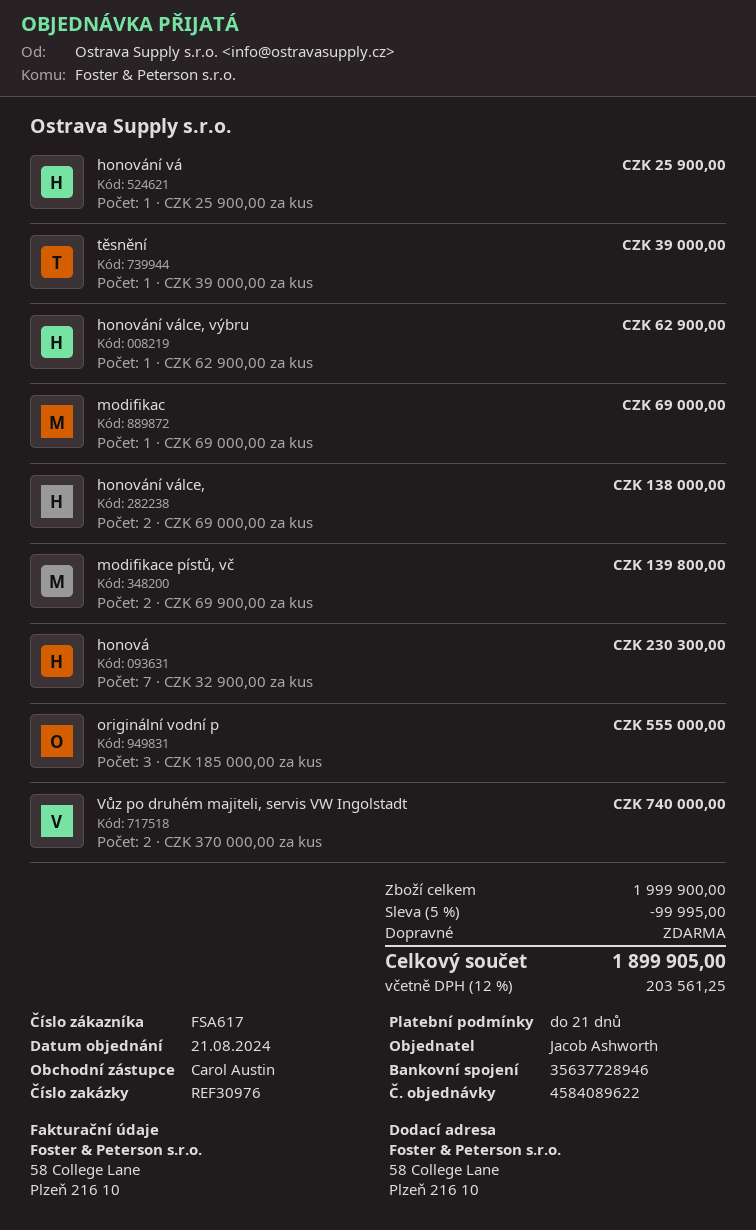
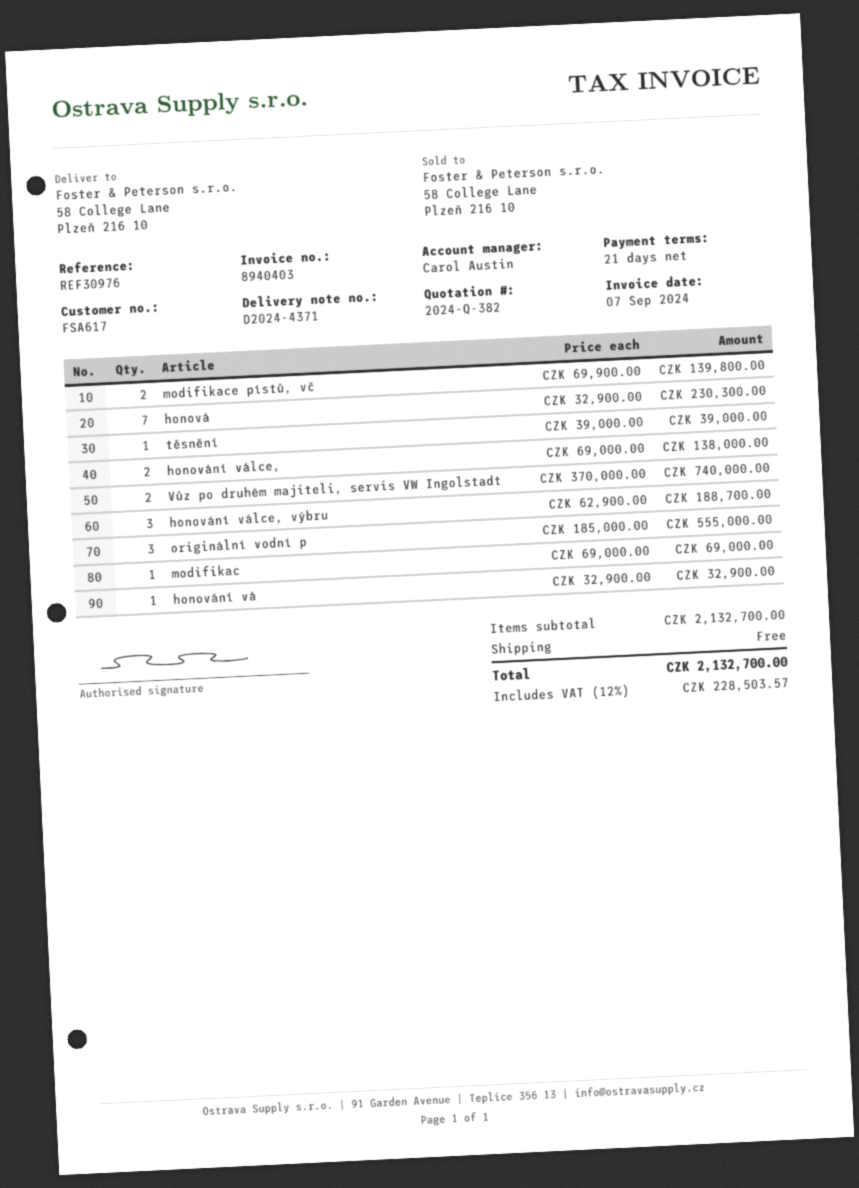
honování vá: 1 x 25900.00 = 25900.00 -> 1 x 32900.00 = 32900.00
honování válce, výbru: 1 x 62900.00 = 62900.00 -> 3 x 62900.00 = 188700.00
subtotal: 1999900.00 -> 2132700.00
discount: 5% = 99995.00 -> none
tax: 12% = 203561.25 -> 12% = 228503.57
total: 1899905.00 -> 2132700.00

